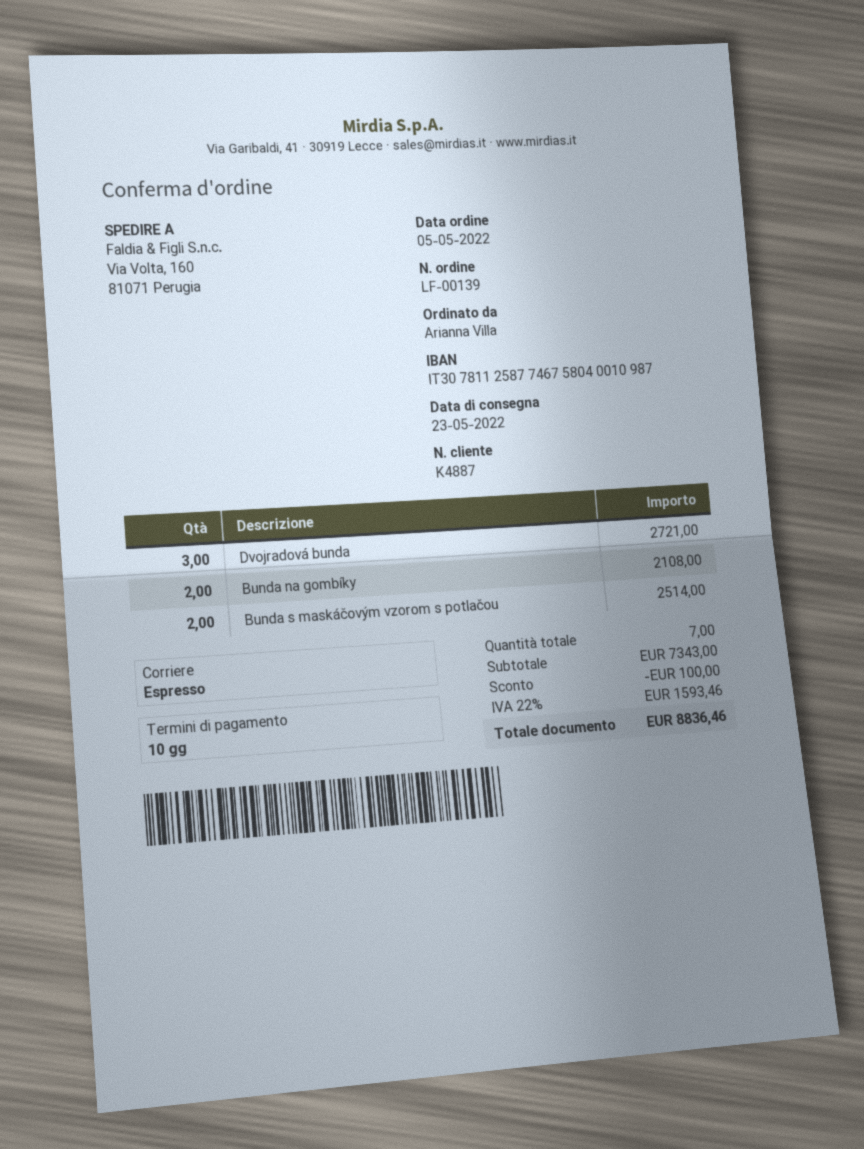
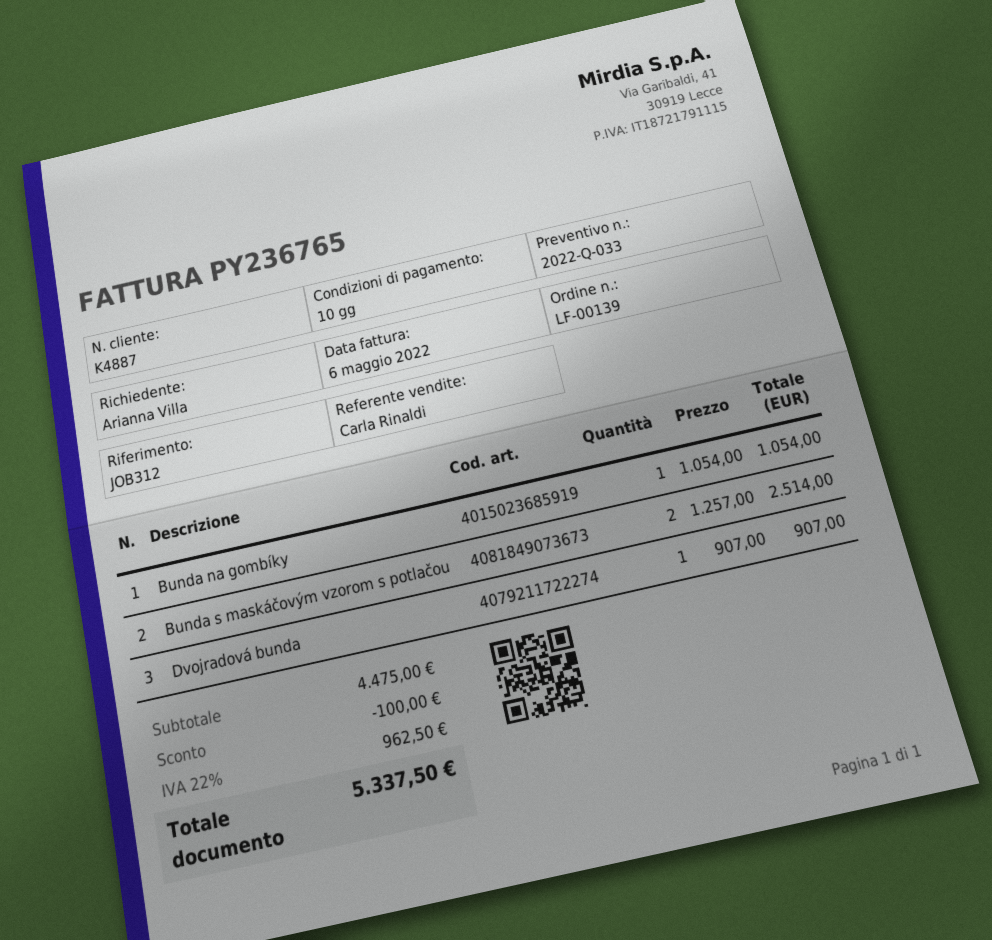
Dvojradová bunda: 3 for 2721.00 -> 1 for 907.00
Bunda na gombíky: 2 for 2108.00 -> 1 for 1054.00
subtotal: 7343.00 -> 4475.00
tax: 22% = 1593.46 -> 22% = 962.50
total: 8836.46 -> 5337.50

